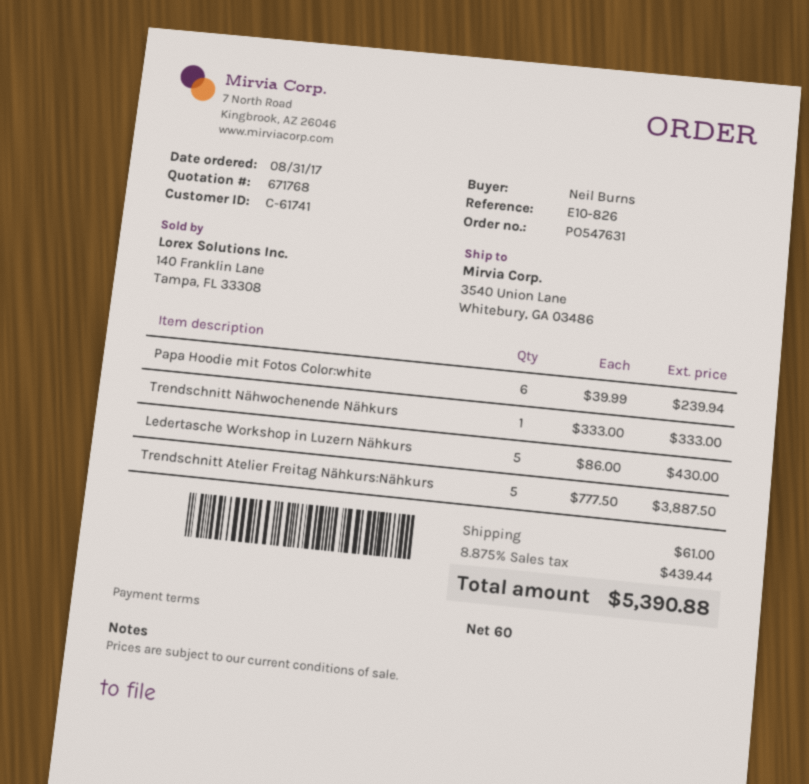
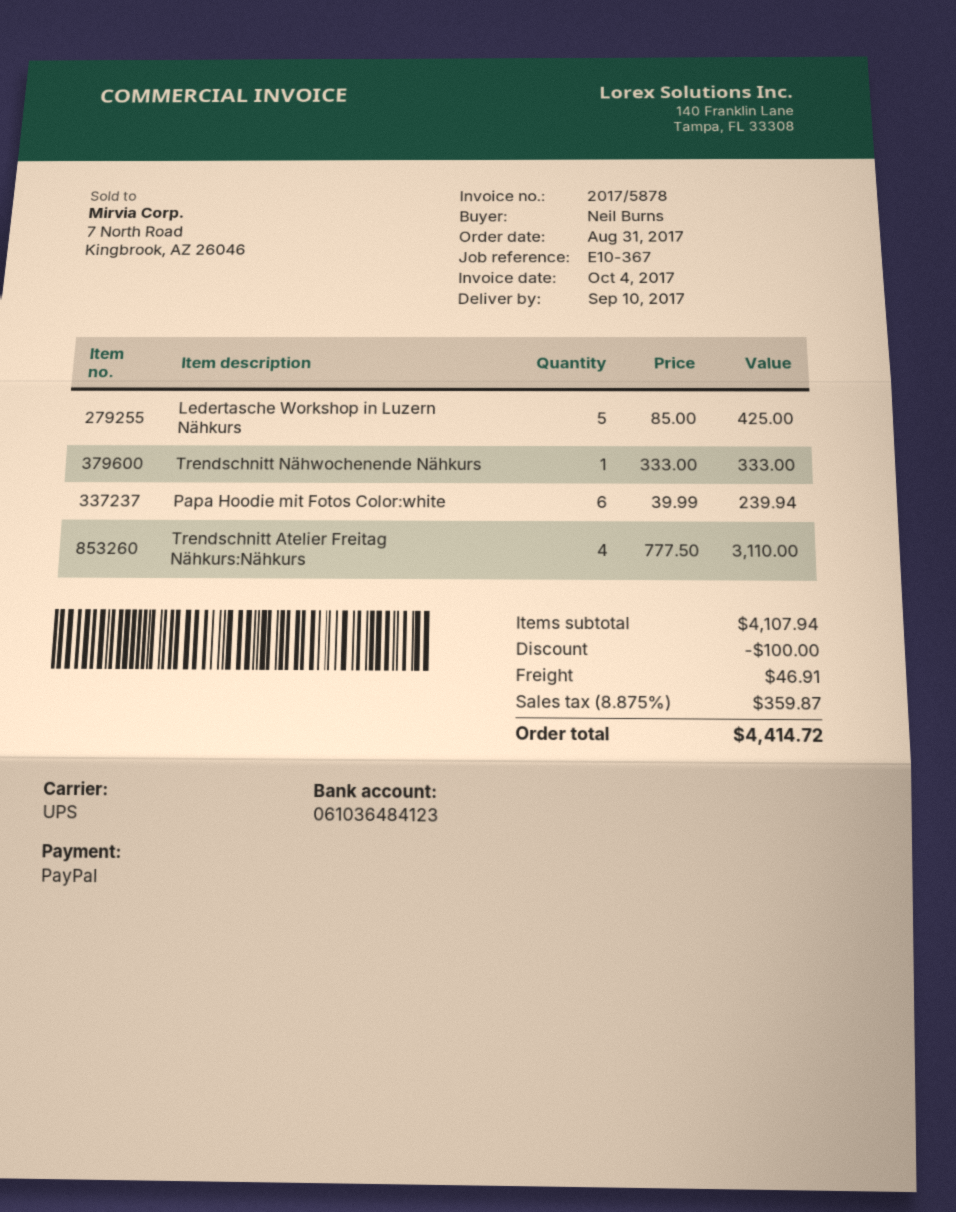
reference: E10-826 -> E10-367
Ledertasche Workshop in Luzern Nähkurs: 5 x 86.00 = 430.00 -> 5 x 85.00 = 425.00
Trendschnitt Atelier Freitag Nähkurs:Nähkurs: 5 x 777.50 = 3887.50 -> 4 x 777.50 = 3110.00
discount: none -> 100.00
shipping: 61.00 -> 46.91
tax: 8.875% = 439.44 -> 8.875% = 359.87
total: 5390.88 -> 4414.72

